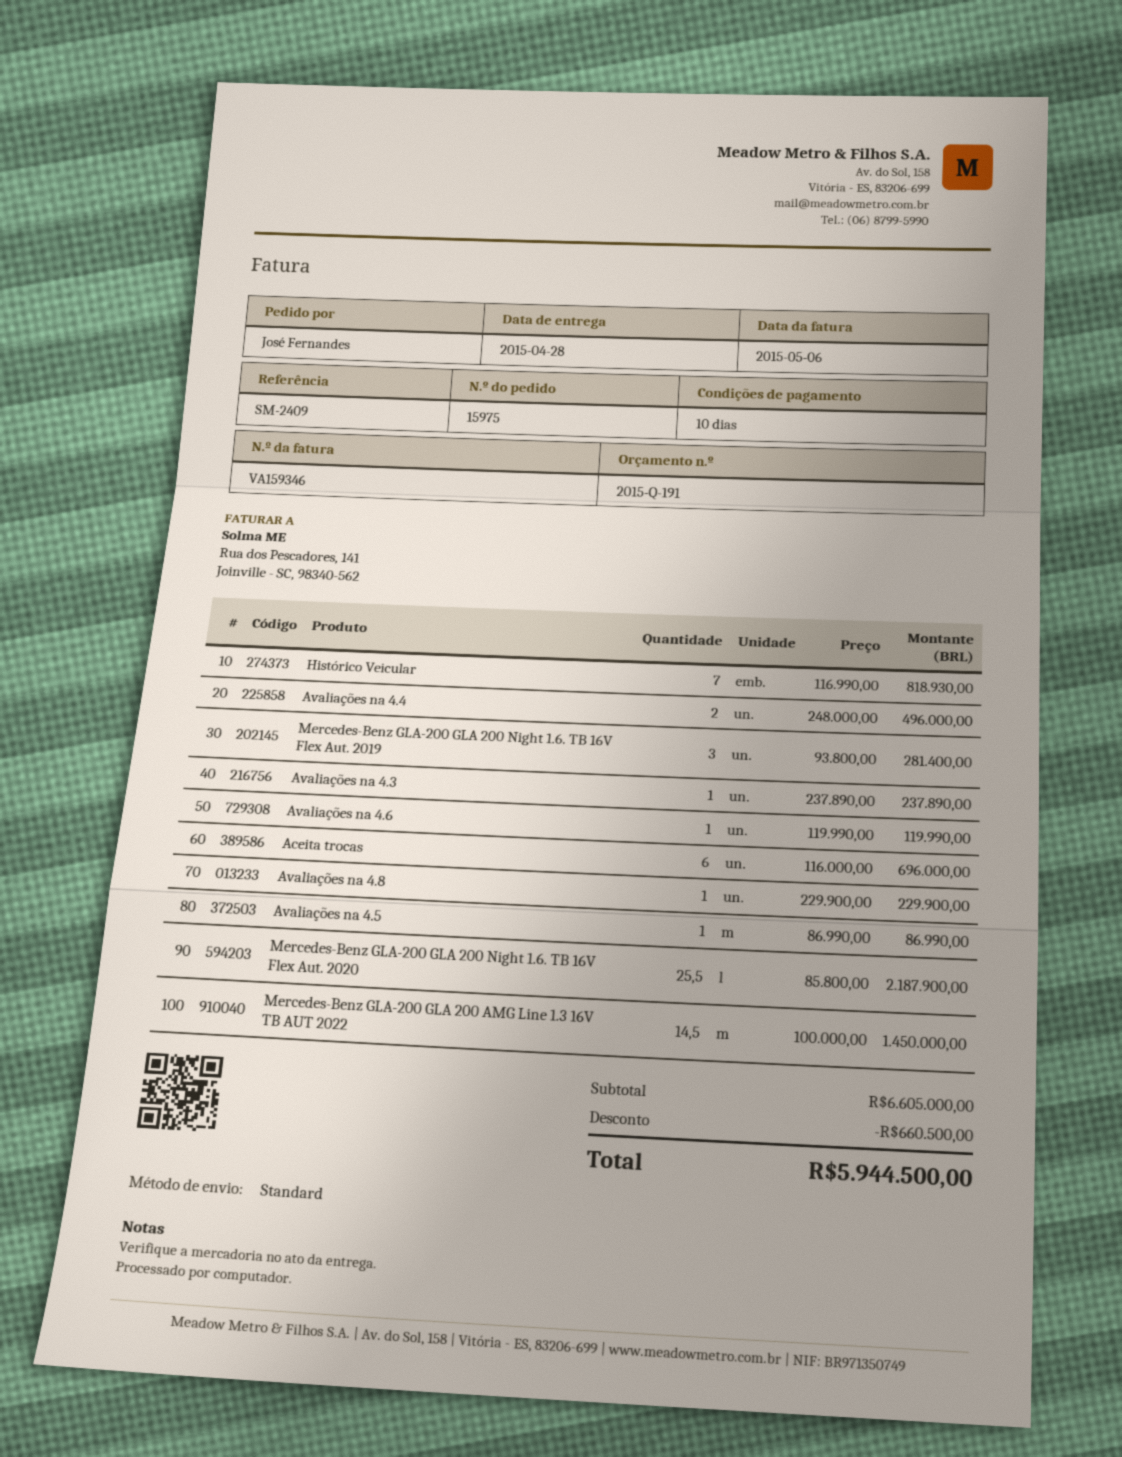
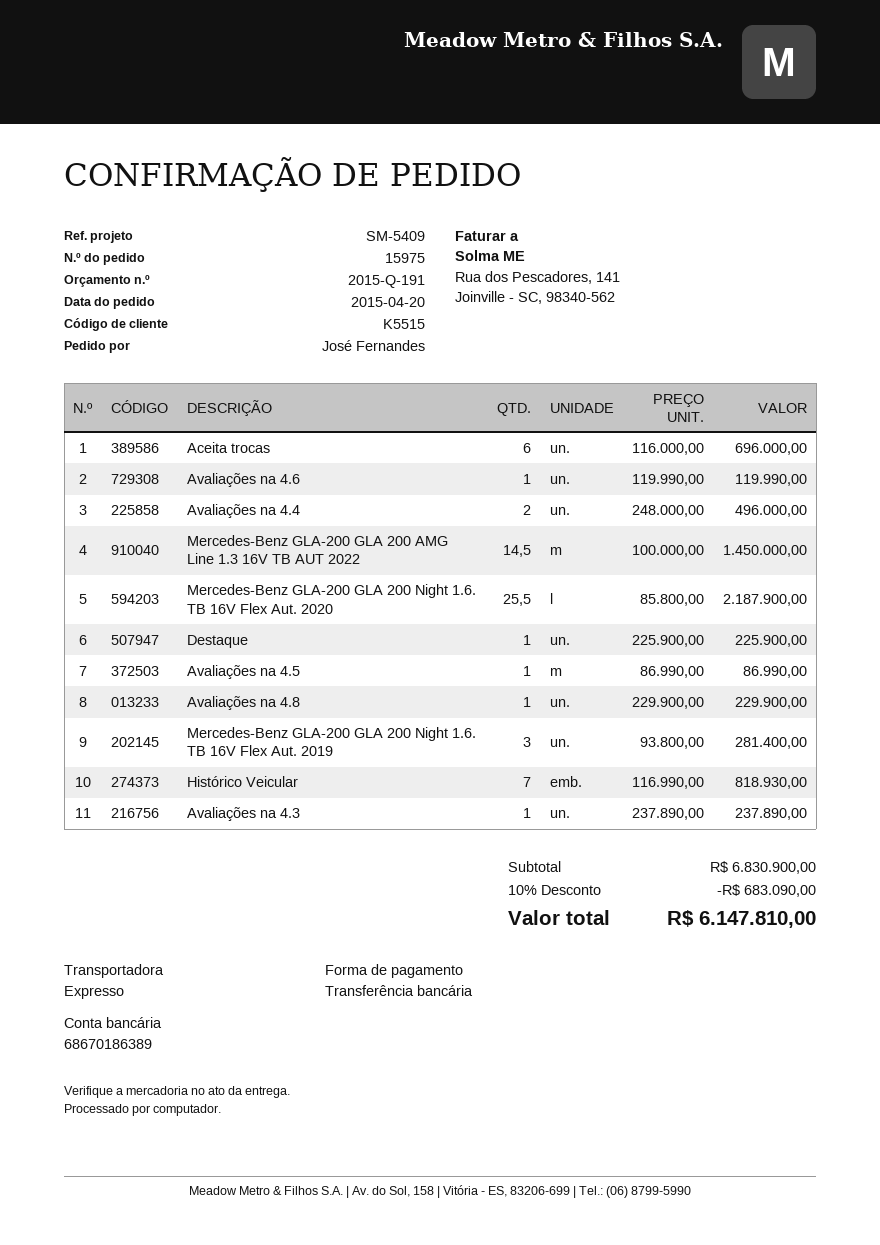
reference: SM-2409 -> SM-5409
shipping method: standard -> express
Destaque: none -> 1 x 225900.00 = 225900.00
subtotal: 6605000.00 -> 6830900.00
discount: 660500.00 -> 683090.00
total: 5944500.00 -> 6147810.00

